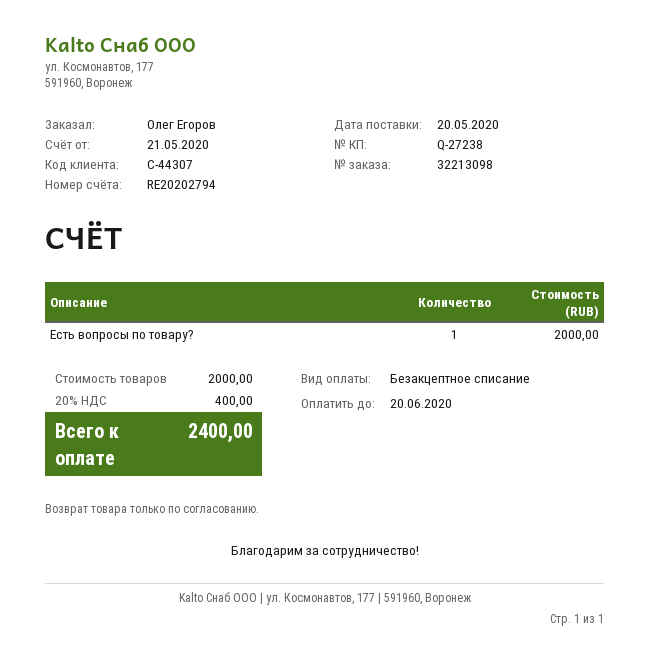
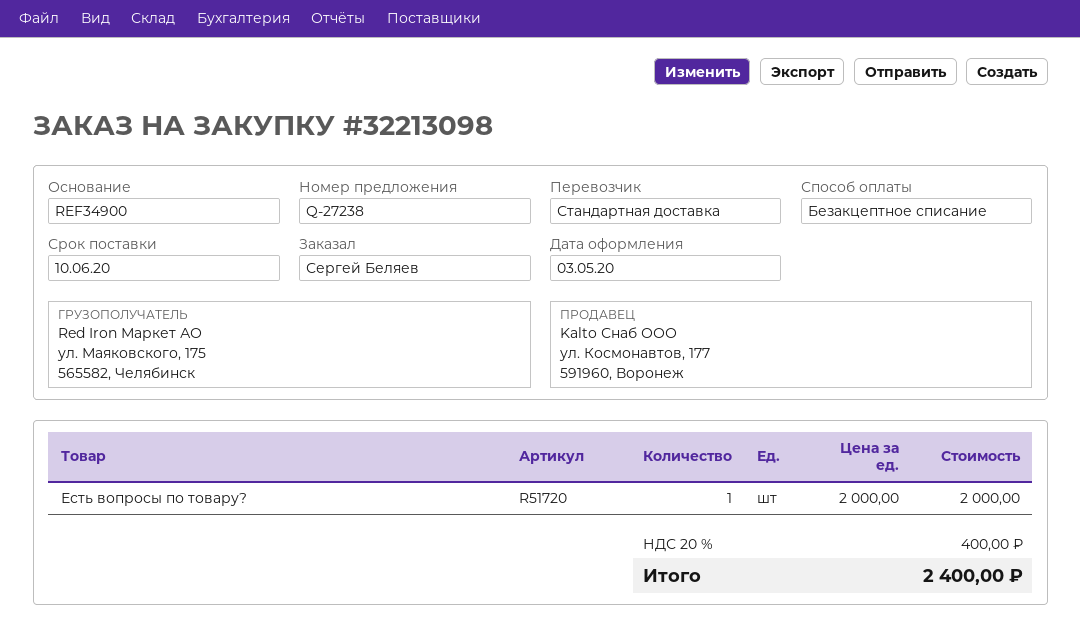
delivery date: 2020-05-20 -> 2020-06-10
ordered by: Олег Егоров -> Сергей Беляев

